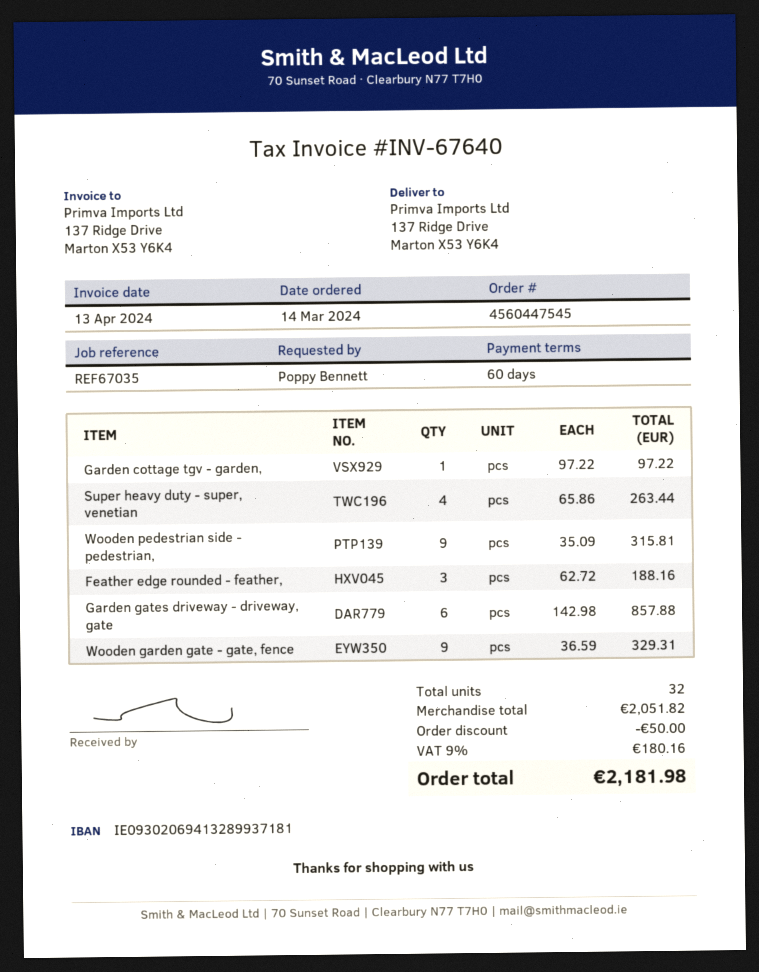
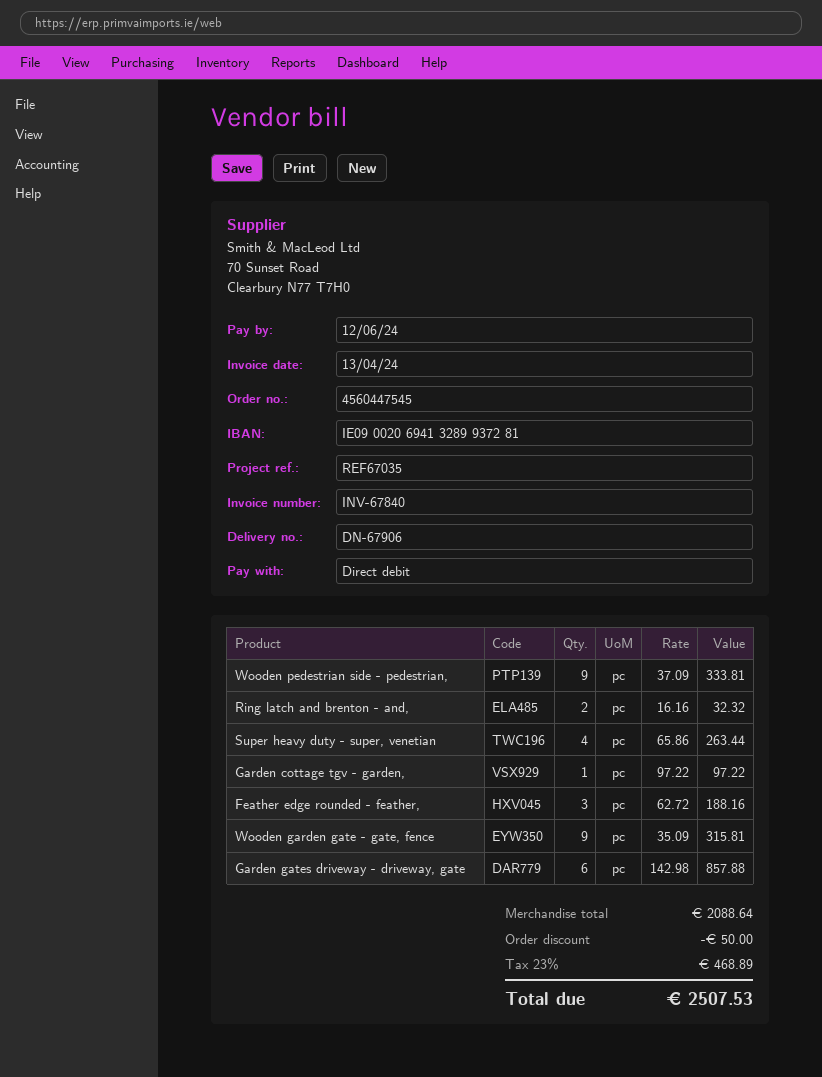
invoice number: INV-67640 -> INV-67840
bank account: IE09302069413289937181 -> IE09002069413289937281
Wooden pedestrian side - pedestrian,: 9 x 35.09 = 315.81 -> 9 x 37.09 = 333.81
Wooden garden gate - gate, fence: 9 x 36.59 = 329.31 -> 9 x 35.09 = 315.81
Ring latch and brenton - and,: none -> 2 x 16.16 = 32.32
subtotal: 2051.82 -> 2088.64
tax: 9% = 180.16 -> 23% = 468.89
total: 2181.98 -> 2507.53

